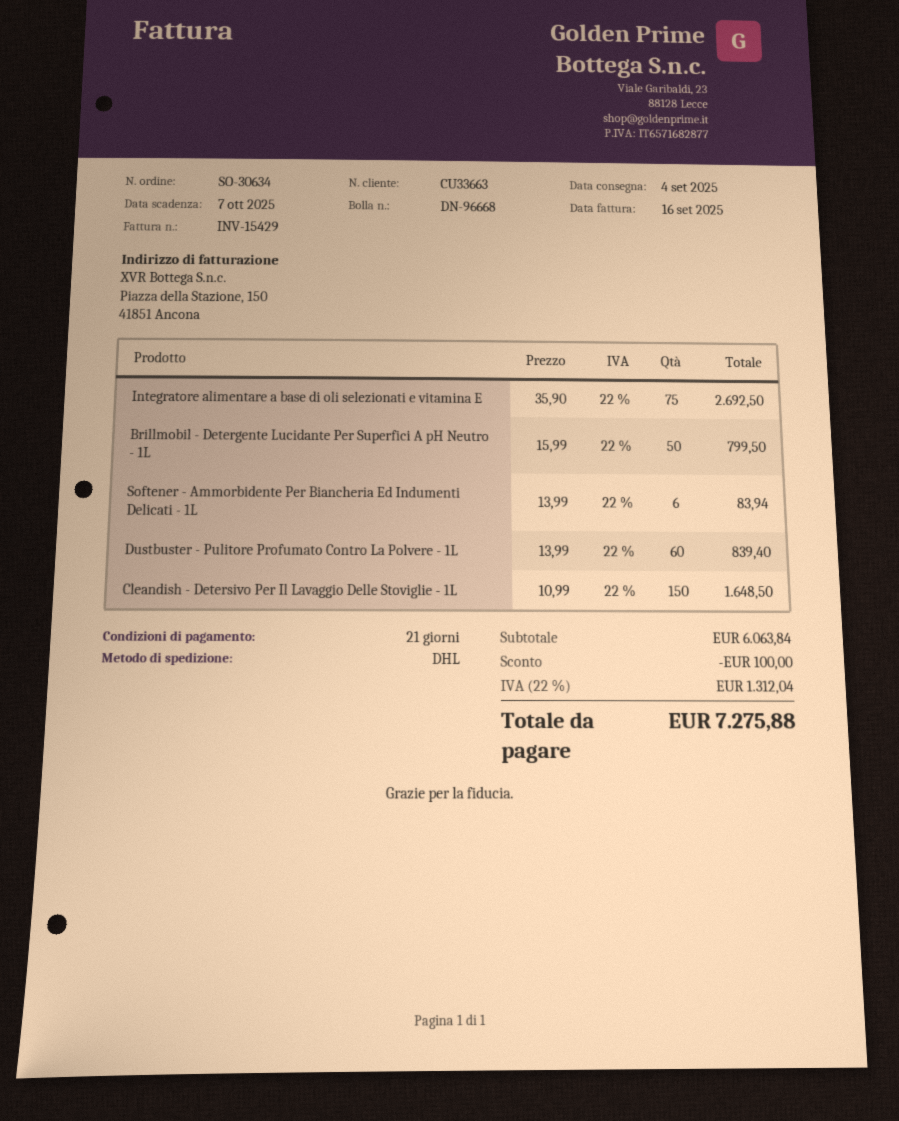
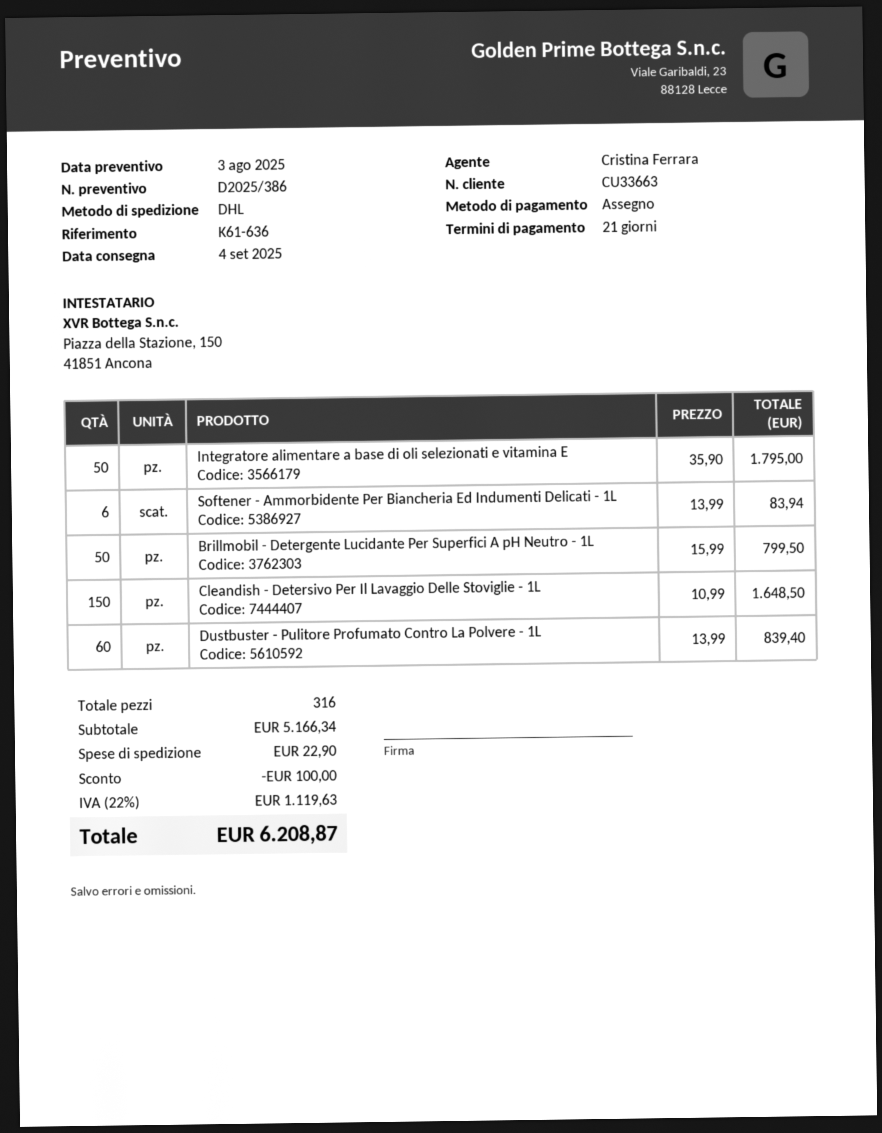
Integratore alimentare a base di oli selezionati e vitamina E: 75 x 35.90 = 2692.50 -> 50 x 35.90 = 1795.00
subtotal: 6063.84 -> 5166.34
shipping: none -> 22.90
tax: 22% = 1312.04 -> 22% = 1119.63
total: 7275.88 -> 6208.87

